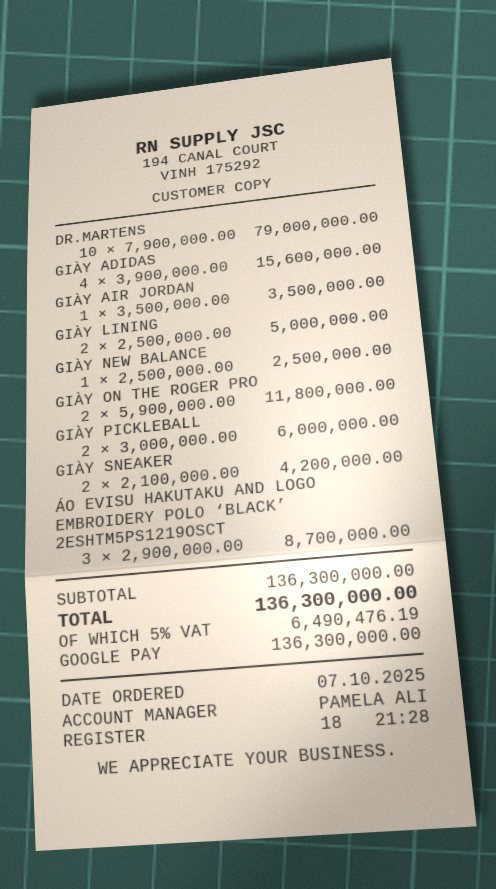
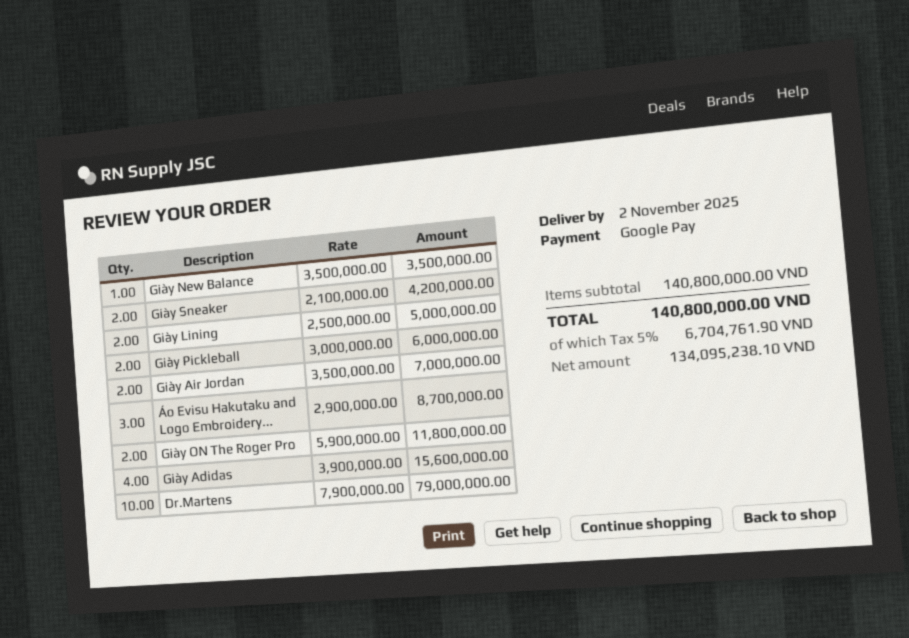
GIÀY AIR JORDAN: 1 x 3500000.00 = 3500000.00 -> 2 x 3500000.00 = 7000000.00
GIÀY NEW BALANCE: 1 x 2500000.00 = 2500000.00 -> 1 x 3500000.00 = 3500000.00
subtotal: 136300000.00 -> 140800000.00
tax: 5% = 6490476.19 -> 5% = 6704761.90
total: 136300000.00 -> 140800000.00

